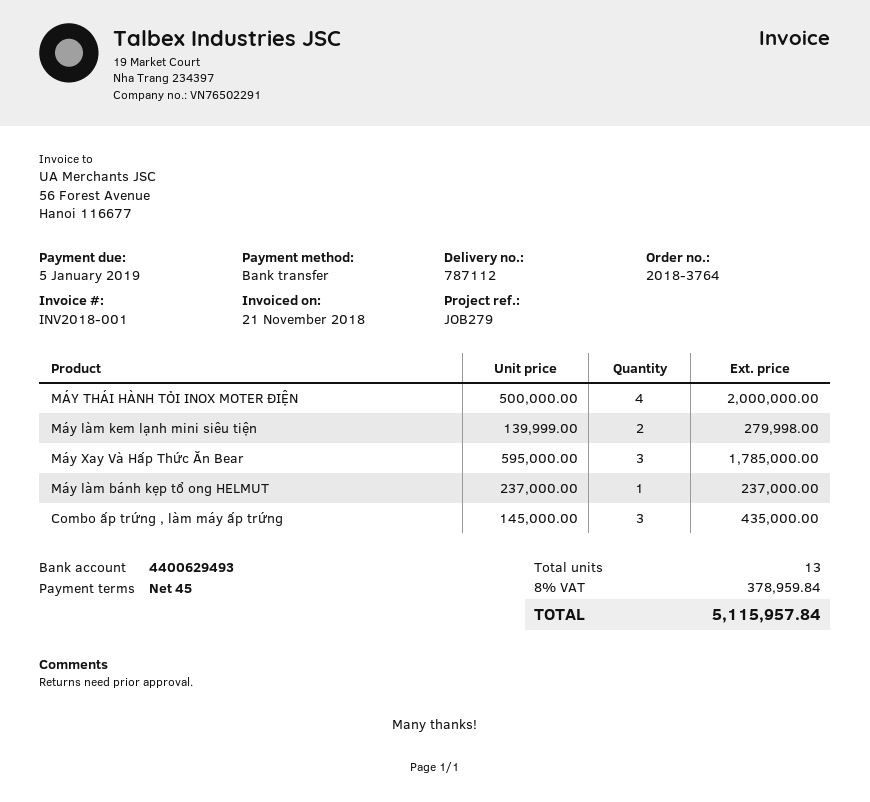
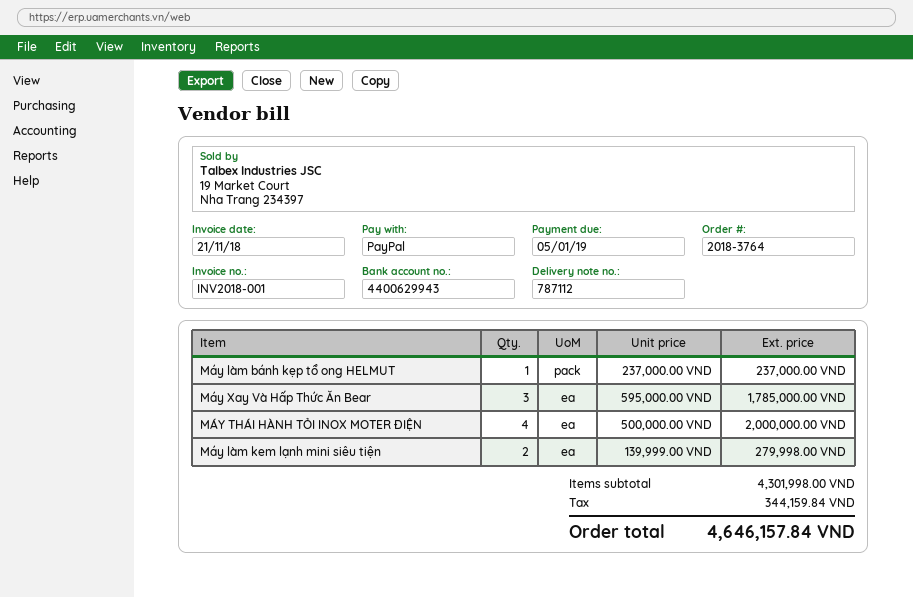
payment method: bank transfer -> PayPal
bank account: 4400629493 -> 4400629943
Combo ấp trứng , làm máy ấp trứng: 3 x 145000.00 = 435000.00 -> none
tax: 378959.84 -> 344159.84
total: 5115957.84 -> 4646157.84

